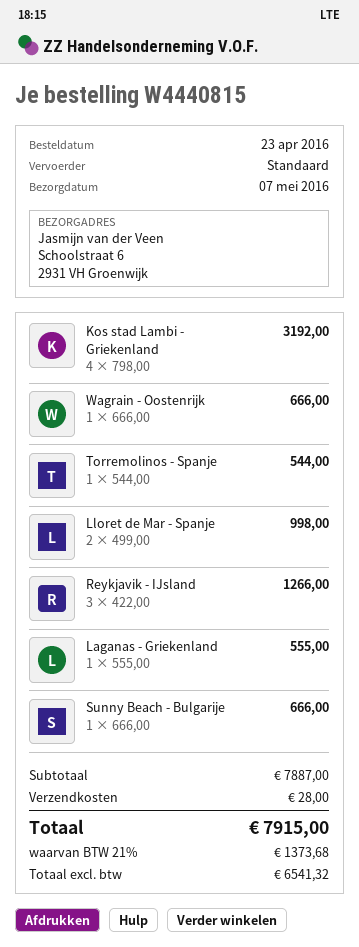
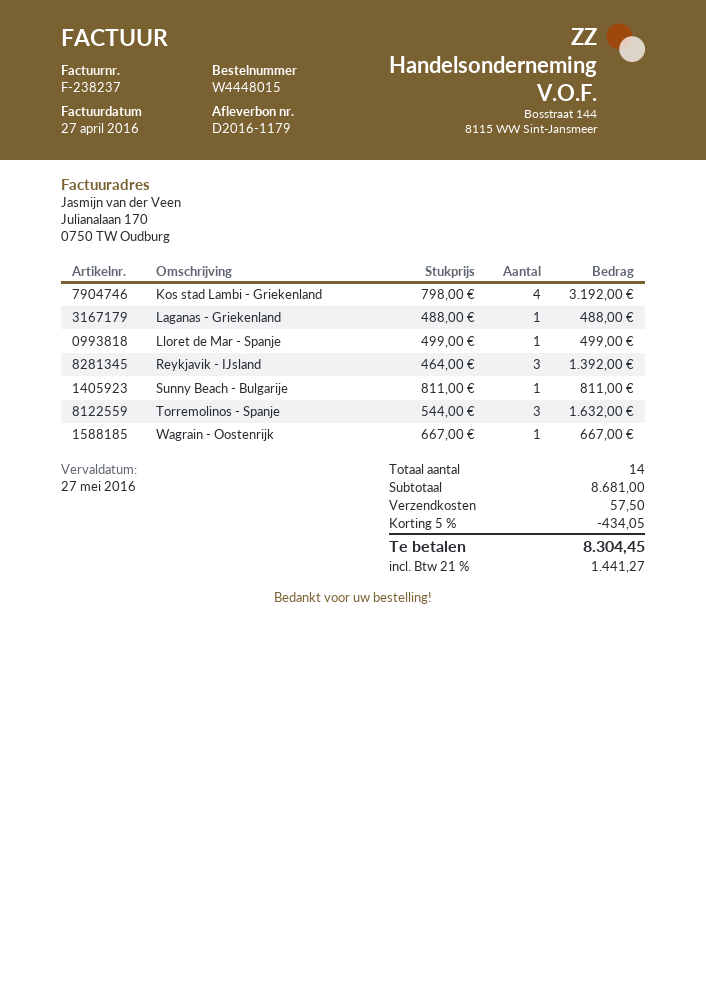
order number: W4440815 -> W4448015
Wagrain - Oostenrijk: 1 x 666.00 = 666.00 -> 1 x 667.00 = 667.00
Torremolinos - Spanje: 1 x 544.00 = 544.00 -> 3 x 544.00 = 1632.00
Lloret de Mar - Spanje: 2 x 499.00 = 998.00 -> 1 x 499.00 = 499.00
Reykjavik - IJsland: 3 x 422.00 = 1266.00 -> 3 x 464.00 = 1392.00
Laganas - Griekenland: 1 x 555.00 = 555.00 -> 1 x 488.00 = 488.00
Sunny Beach - Bulgarije: 1 x 666.00 = 666.00 -> 1 x 811.00 = 811.00
subtotal: 7887.00 -> 8681.00
discount: none -> 5% = 434.05
shipping: 28.00 -> 57.50
tax: 21% = 1373.68 -> 21% = 1441.27
total: 7915.00 -> 8304.45

